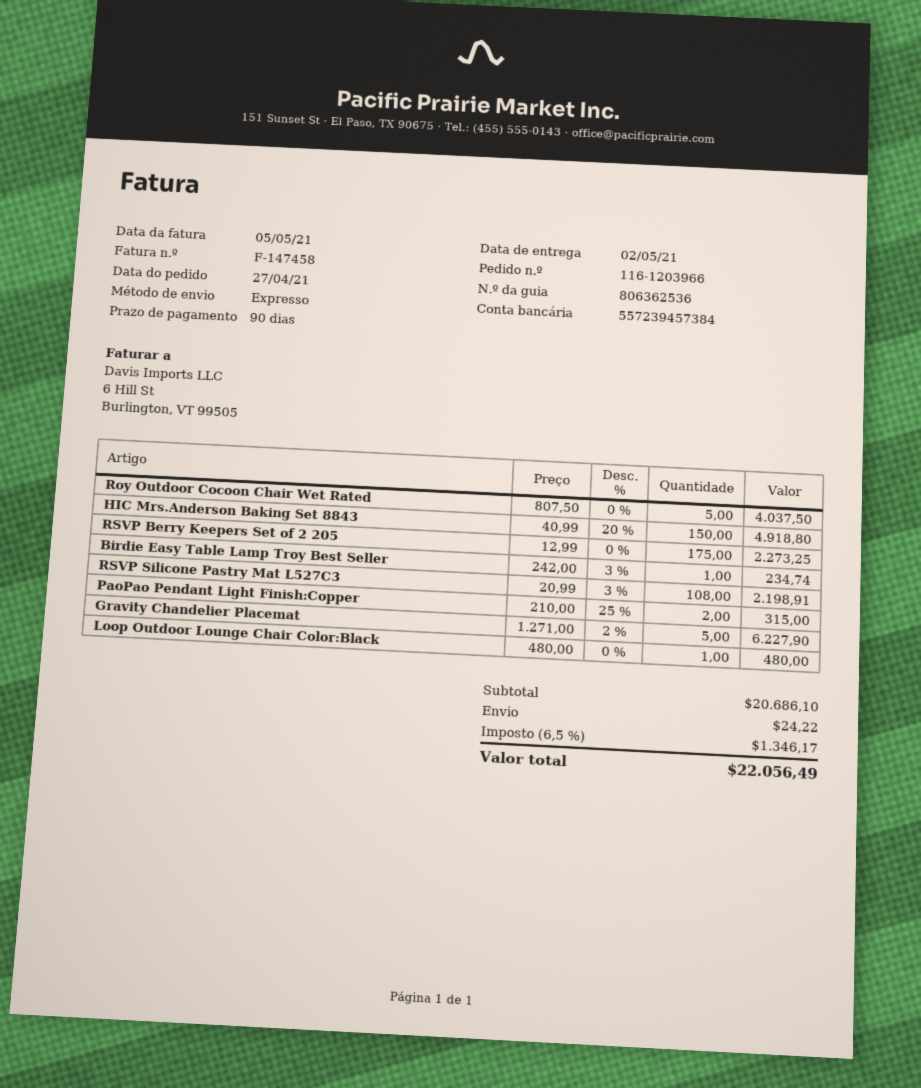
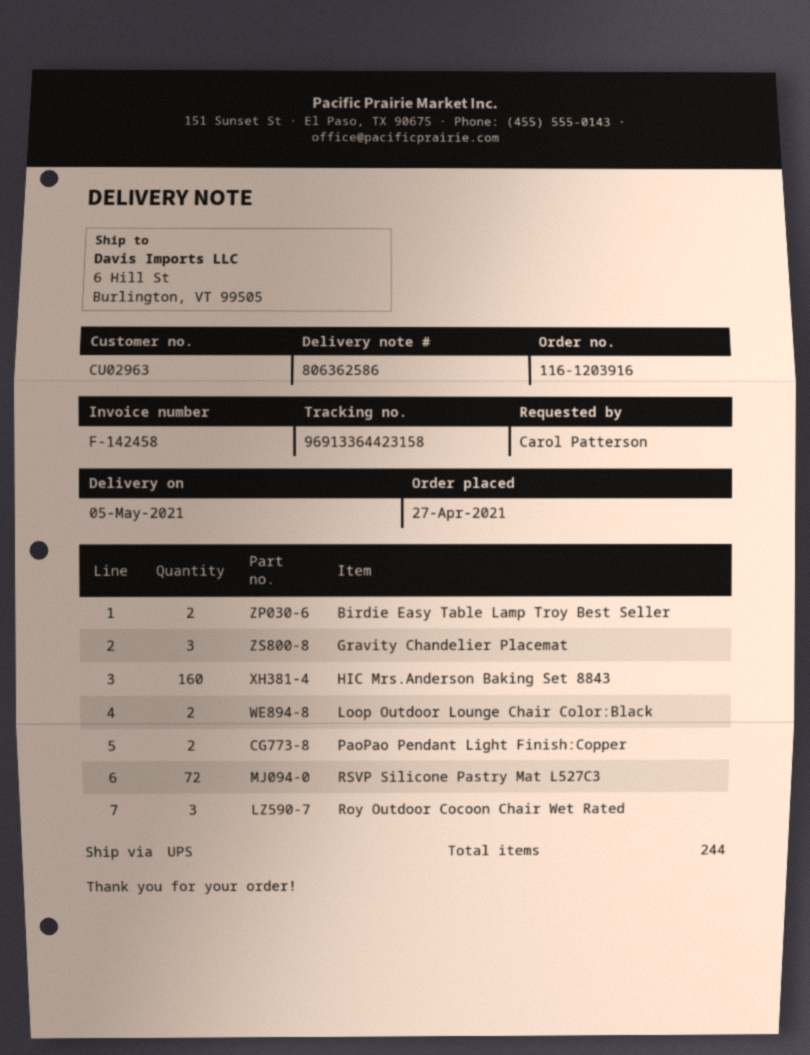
order number: 116-1203966 -> 116-1203916
delivery note number: 806362536 -> 806362586
delivery date: 2021-05-02 -> 2021-05-05
invoice number: F-147458 -> F-142458
shipping method: express -> UPS
Roy Outdoor Cocoon Chair Wet Rated: 5 -> 3
HIC Mrs.Anderson Baking Set 8843: 150 -> 160
RSVP Berry Keepers Set of 2 205: 175 -> none
Birdie Easy Table Lamp Troy Best Seller: 1 -> 2
RSVP Silicone Pastry Mat L527C3: 108 -> 72
Gravity Chandelier Placemat: 5 -> 3
Loop Outdoor Lounge Chair Color:Black: 1 -> 2

